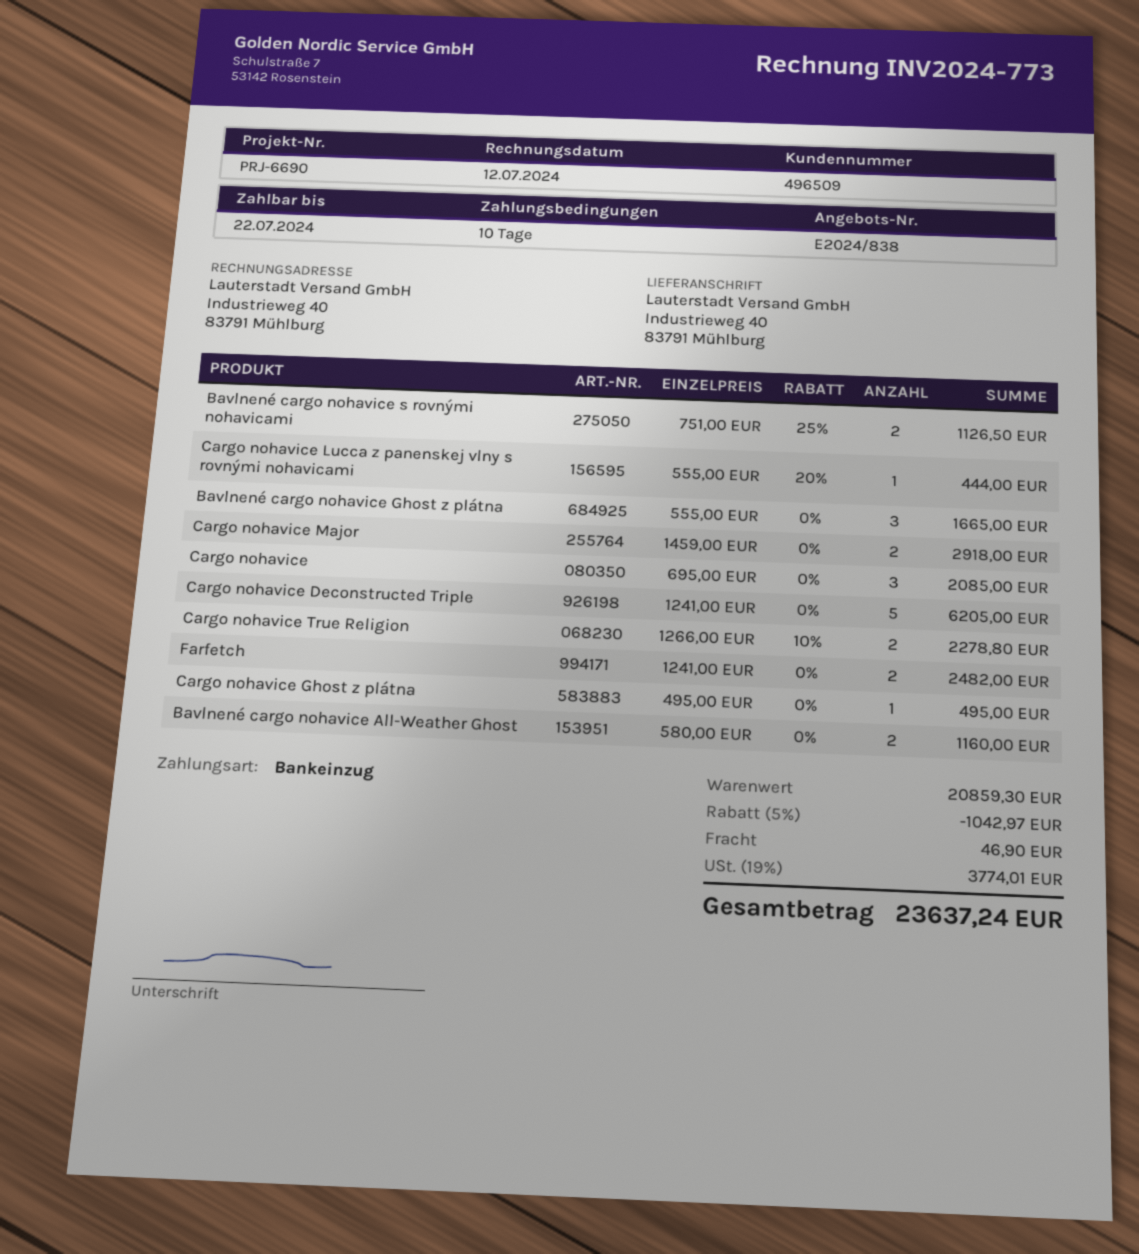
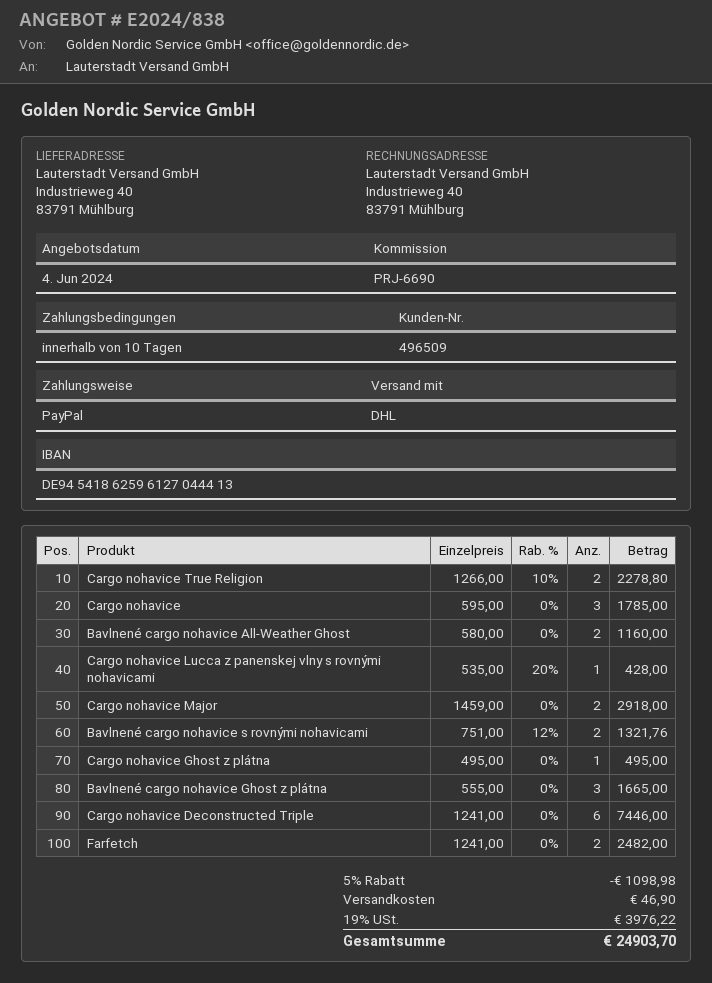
payment method: direct debit -> PayPal
Bavlnené cargo nohavice s rovnými nohavicami: 2 x 751.00 - 25% = 1126.50 -> 2 x 751.00 - 12% = 1321.76
Cargo nohavice Lucca z panenskej vlny s rovnými nohavicami: 1 x 555.00 - 20% = 444.00 -> 1 x 535.00 - 20% = 428.00
Cargo nohavice: 3 x 695.00 = 2085.00 -> 3 x 595.00 = 1785.00
Cargo nohavice Deconstructed Triple: 5 x 1241.00 = 6205.00 -> 6 x 1241.00 = 7446.00
discount: 5% = 1042.97 -> 5% = 1098.98
tax: 19% = 3774.01 -> 19% = 3976.22
total: 23637.24 -> 24903.70

